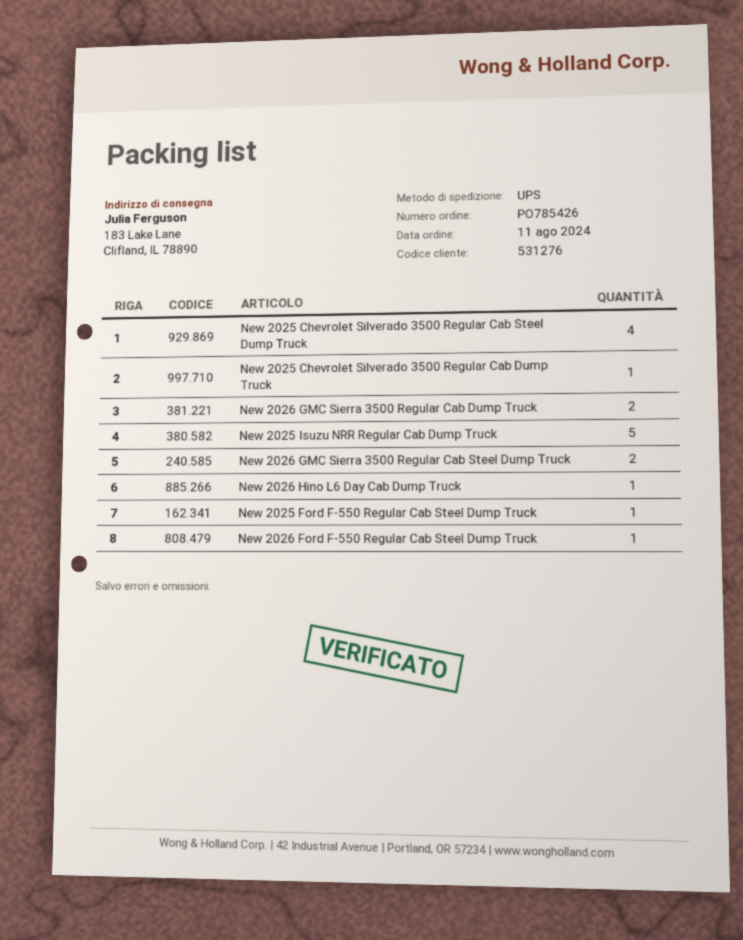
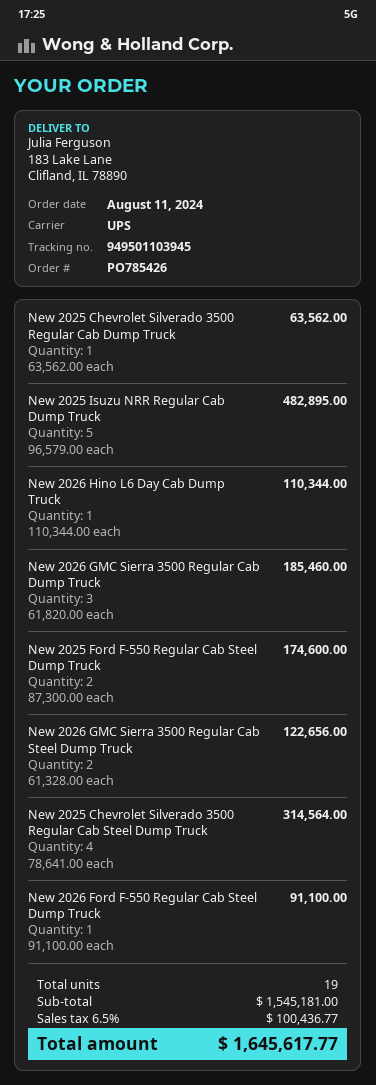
New 2026 GMC Sierra 3500 Regular Cab Dump Truck: 2 -> 3
New 2025 Ford F-550 Regular Cab Steel Dump Truck: 1 -> 2

